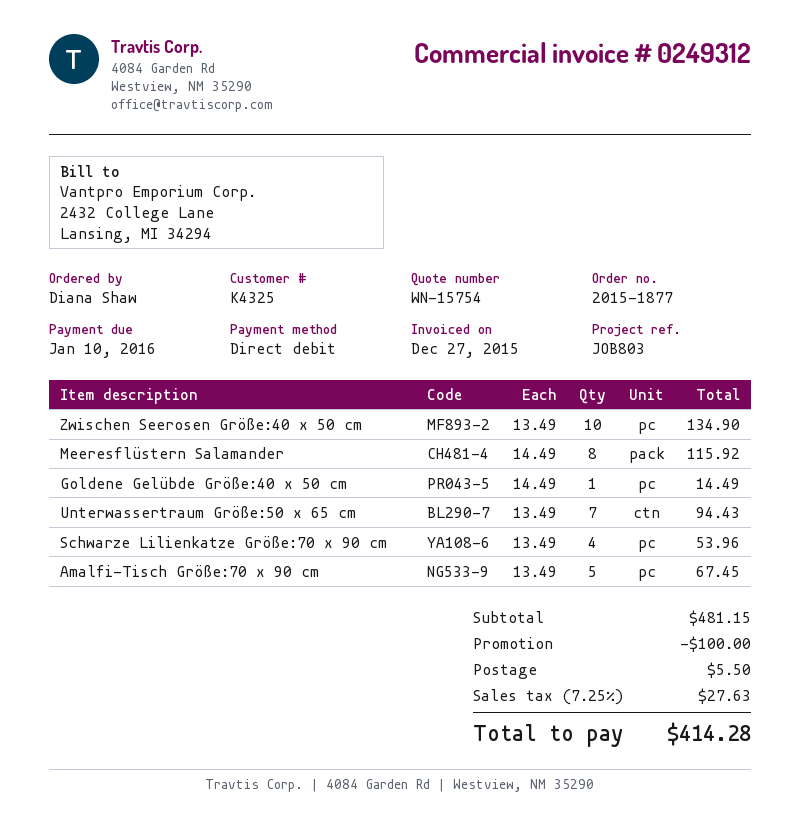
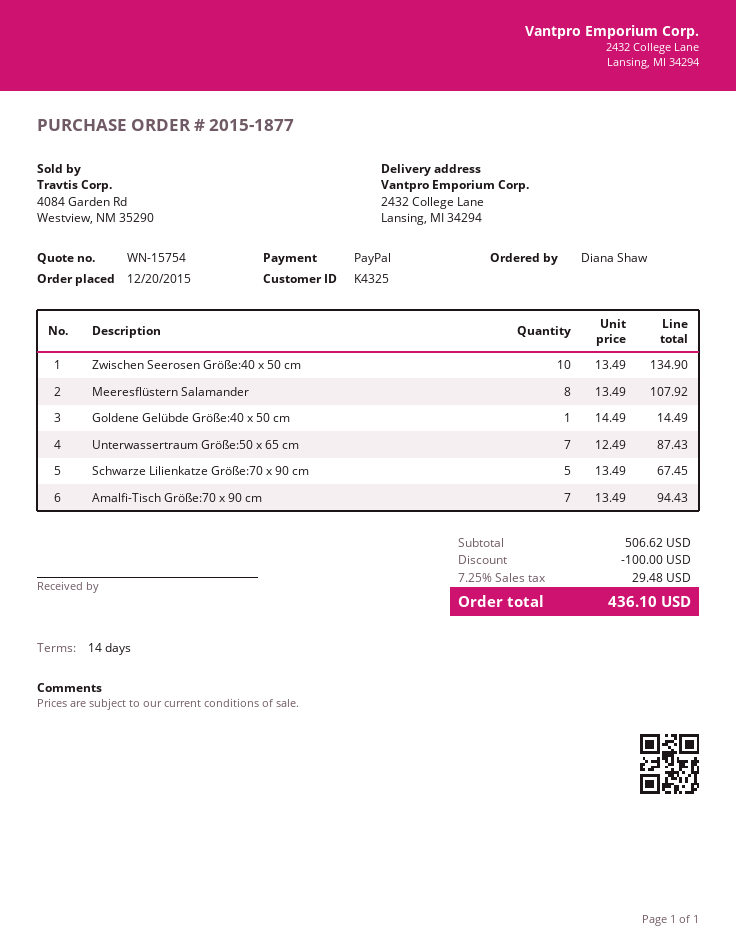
payment method: direct debit -> PayPal
Meeresflüstern Salamander: 8 x 14.49 = 115.92 -> 8 x 13.49 = 107.92
Unterwassertraum Größe:50 x 65 cm: 7 x 13.49 = 94.43 -> 7 x 12.49 = 87.43
Schwarze Lilienkatze Größe:70 x 90 cm: 4 x 13.49 = 53.96 -> 5 x 13.49 = 67.45
Amalfi-Tisch Größe:70 x 90 cm: 5 x 13.49 = 67.45 -> 7 x 13.49 = 94.43
subtotal: 481.15 -> 506.62
shipping: 5.50 -> none
tax: 7.25% = 27.63 -> 7.25% = 29.48
total: 414.28 -> 436.10

